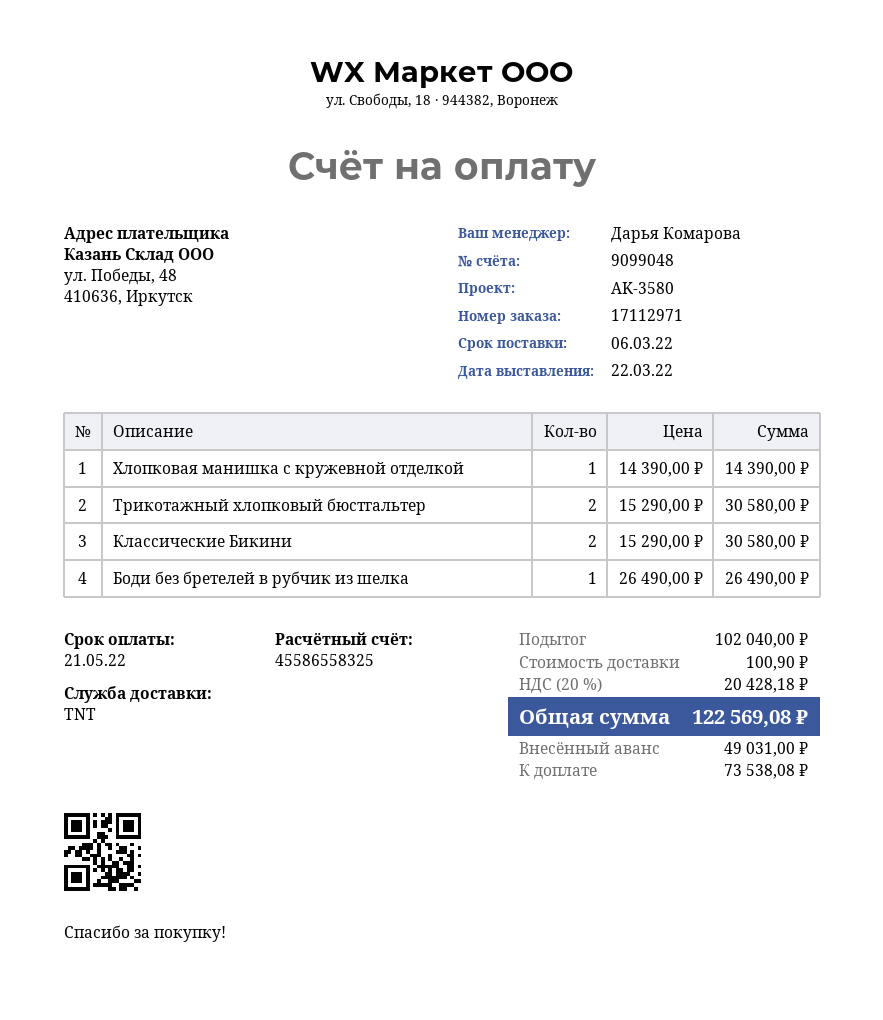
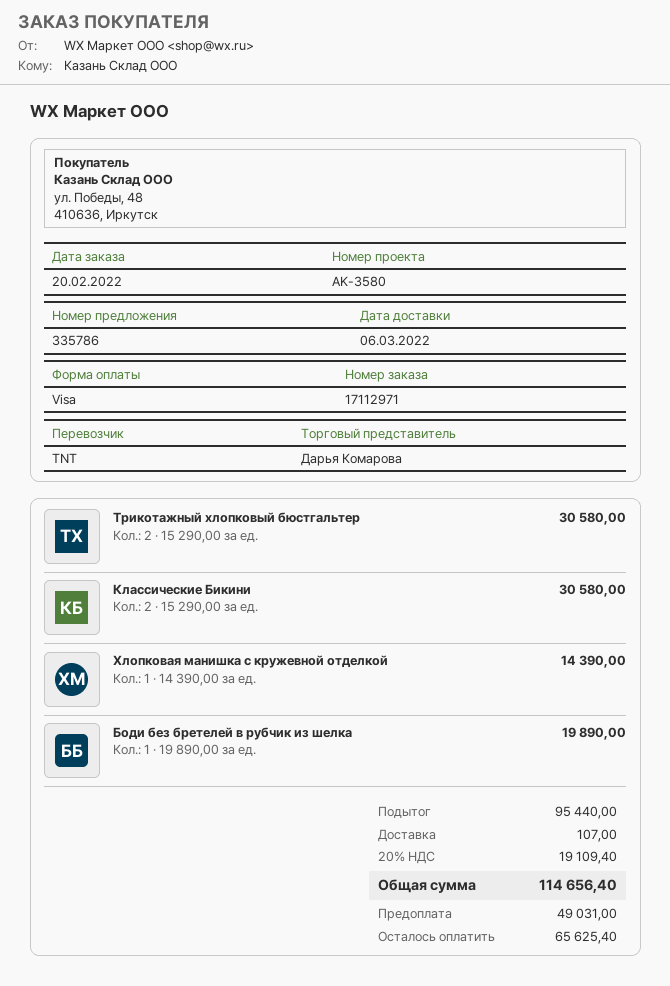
Боди без бретелей в рубчик из шелка: 1 x 26490.00 = 26490.00 -> 1 x 19890.00 = 19890.00
subtotal: 102040.00 -> 95440.00
shipping: 100.90 -> 107.00
tax: 20% = 20428.18 -> 20% = 19109.40
total: 122569.08 -> 114656.40
balance: 73538.08 -> 65625.40

